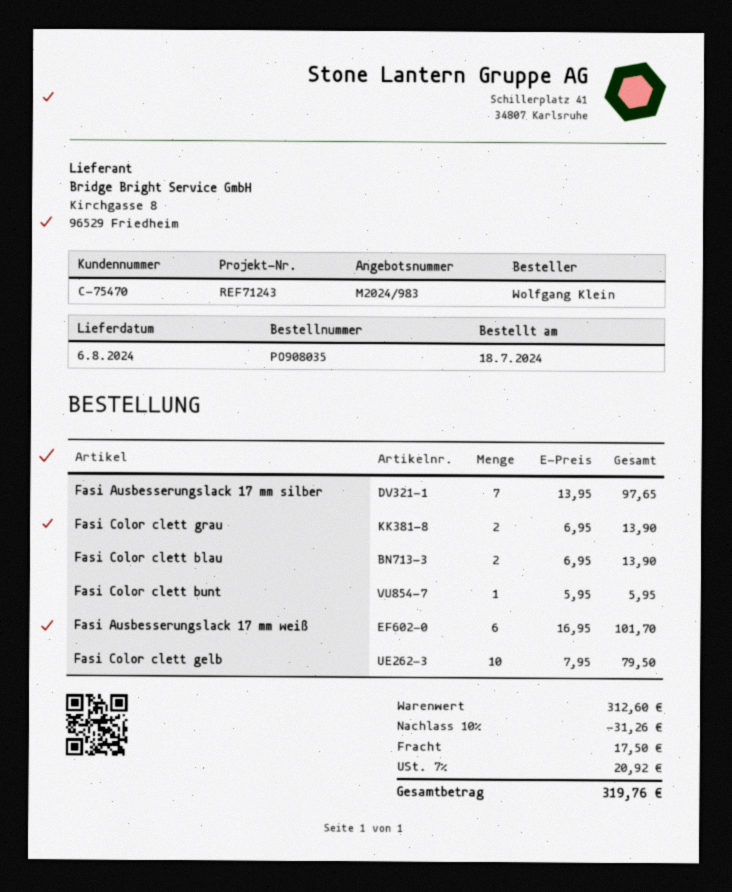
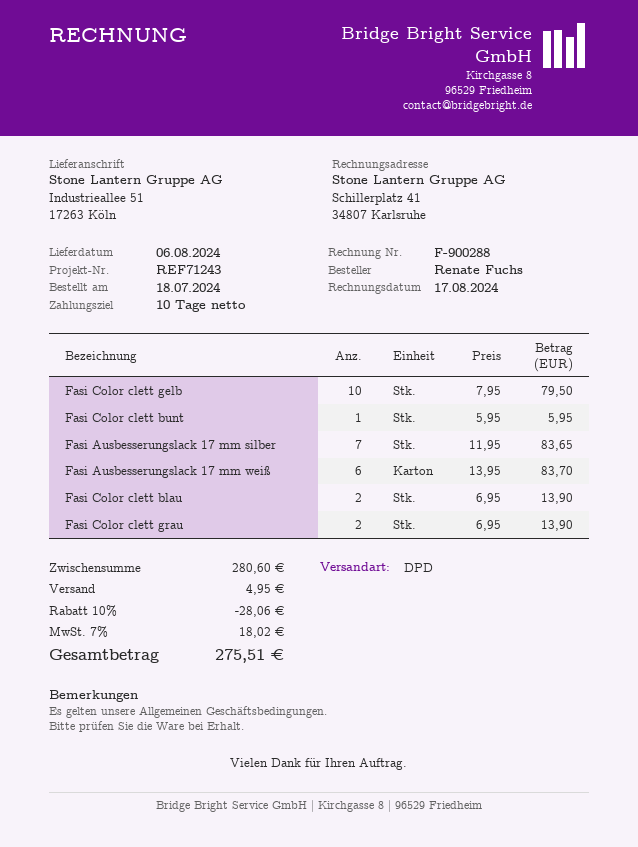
ordered by: Wolfgang Klein -> Renate Fuchs
Fasi Ausbesserungslack 17 mm silber: 7 x 13.95 = 97.65 -> 7 x 11.95 = 83.65
Fasi Ausbesserungslack 17 mm weiß: 6 x 16.95 = 101.70 -> 6 x 13.95 = 83.70
subtotal: 312.60 -> 280.60
discount: 10% = 31.26 -> 10% = 28.06
shipping: 17.50 -> 4.95
tax: 7% = 20.92 -> 7% = 18.02
total: 319.76 -> 275.51

